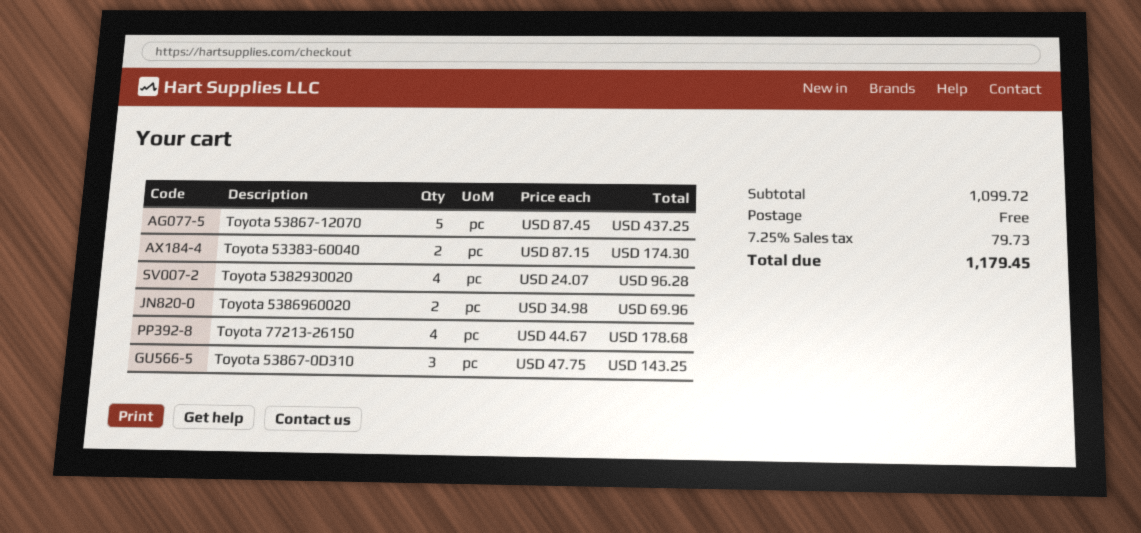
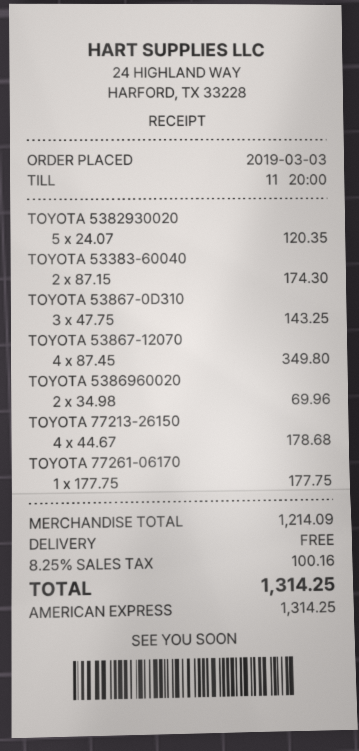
Toyota 53867-12070: 5 x 87.45 = 437.25 -> 4 x 87.45 = 349.80
Toyota 5382930020: 4 x 24.07 = 96.28 -> 5 x 24.07 = 120.35
TOYOTA 77261-06170: none -> 1 x 177.75 = 177.75
subtotal: 1099.72 -> 1214.09
tax: 7.25% = 79.73 -> 8.25% = 100.16
total: 1179.45 -> 1314.25

